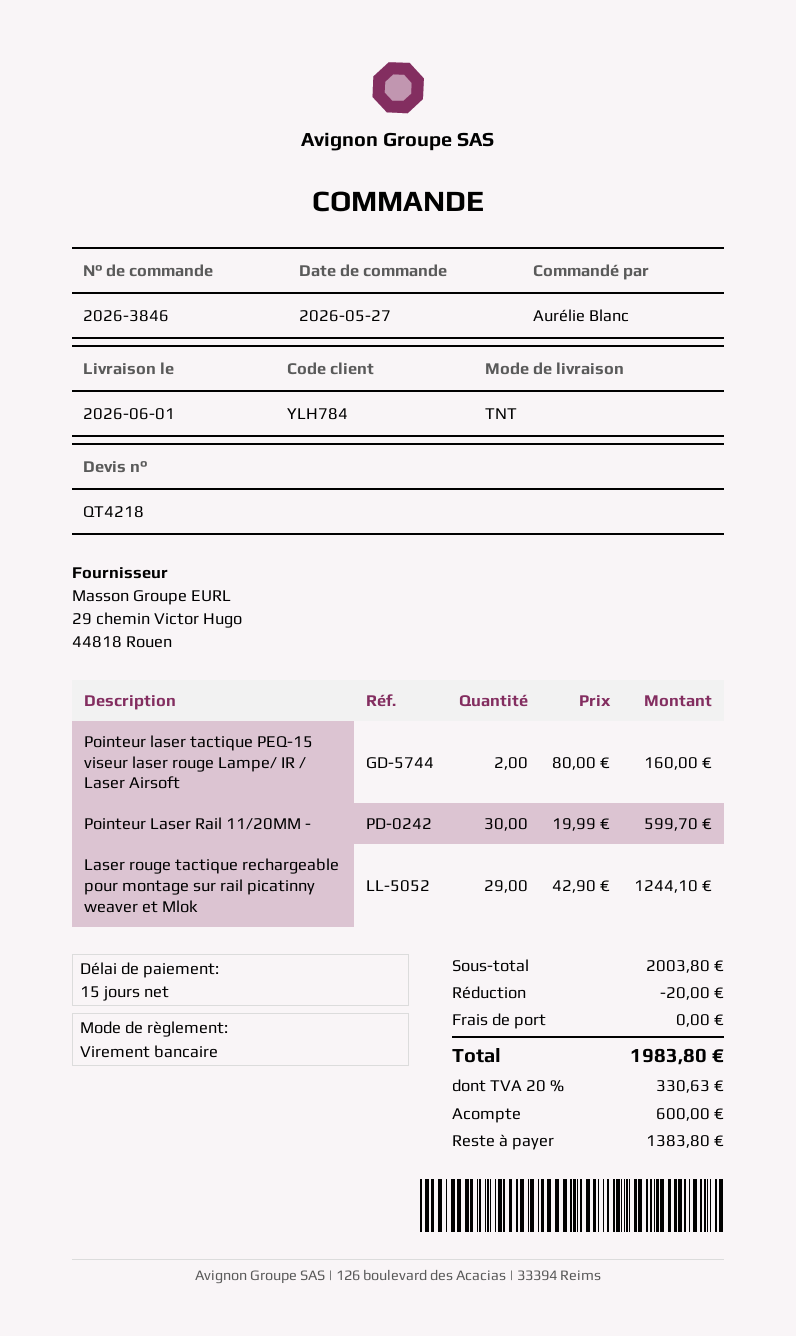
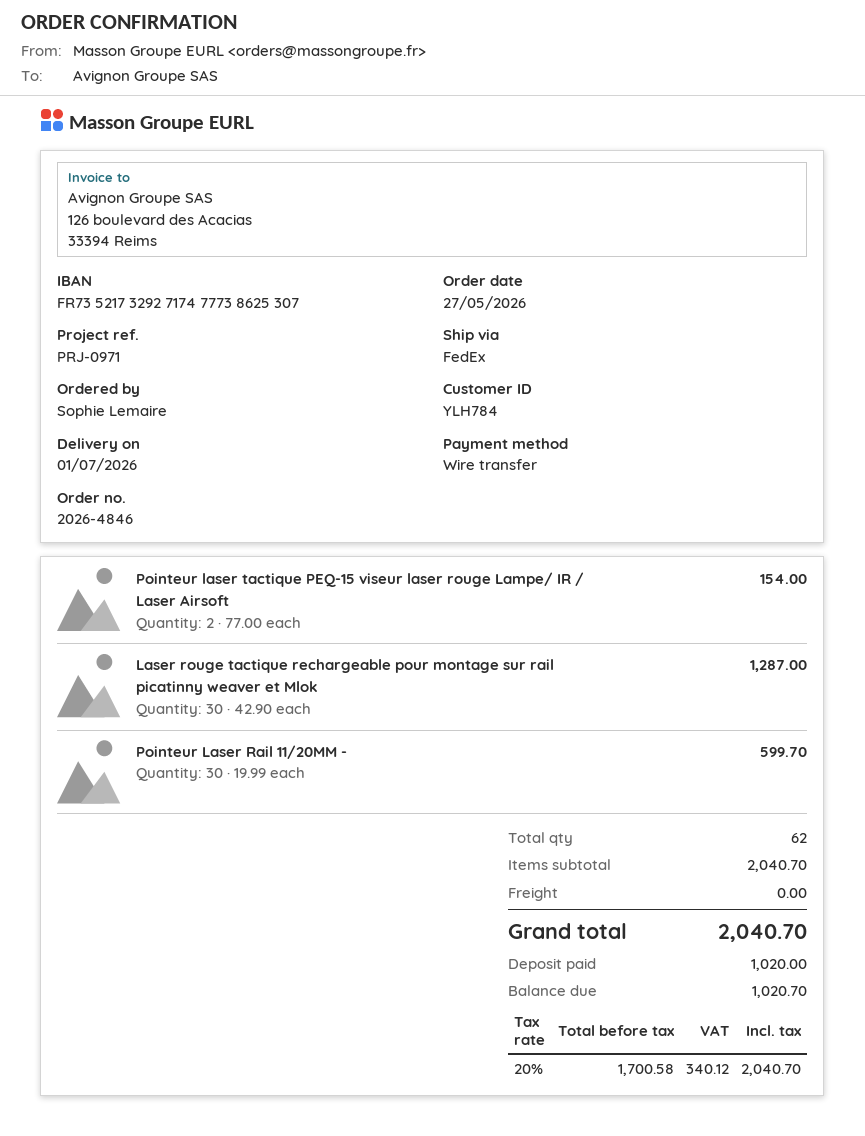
order number: 2026-3846 -> 2026-4846
delivery date: 2026-06-01 -> 2026-07-01
ordered by: Aurélie Blanc -> Sophie Lemaire
shipping method: TNT -> FedEx
Pointeur laser tactique PEQ-15 viseur laser rouge Lampe/ IR / Laser Airsoft: 2 x 80.00 = 160.00 -> 2 x 77.00 = 154.00
Laser rouge tactique rechargeable pour montage sur rail picatinny weaver et Mlok: 29 x 42.90 = 1244.10 -> 30 x 42.90 = 1287.00
subtotal: 2003.80 -> 2040.70
discount: 20.00 -> none
tax: 20% = 330.63 -> 20% = 340.12
total: 1983.80 -> 2040.70
deposit: 600.00 -> 1020.00
balance: 1383.80 -> 1020.70

